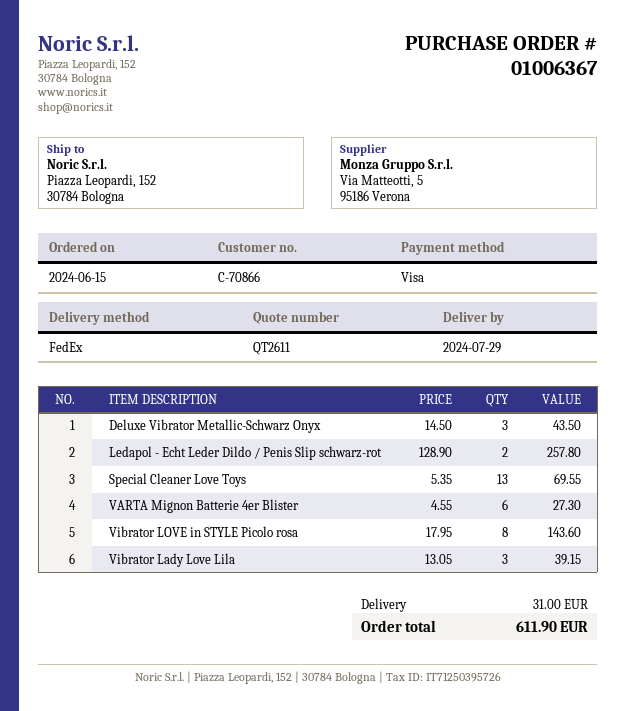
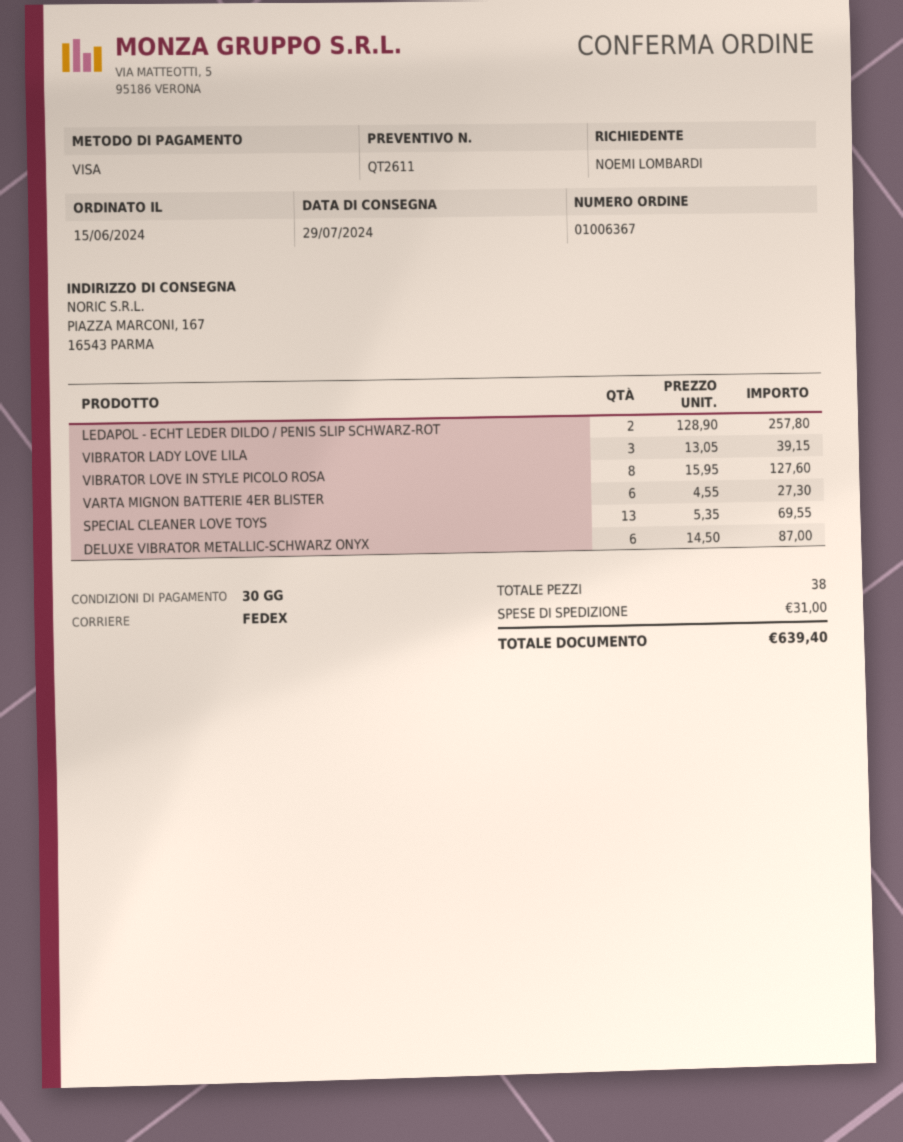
ship to: Piazza Leopardi, 152, 30784 Bologna -> PIAZZA MARCONI, 167, 16543 PARMA
Deluxe Vibrator Metallic-Schwarz Onyx: 3 x 14.50 = 43.50 -> 6 x 14.50 = 87.00
Vibrator LOVE in STYLE Picolo rosa: 8 x 17.95 = 143.60 -> 8 x 15.95 = 127.60
total: 611.90 -> 639.40

